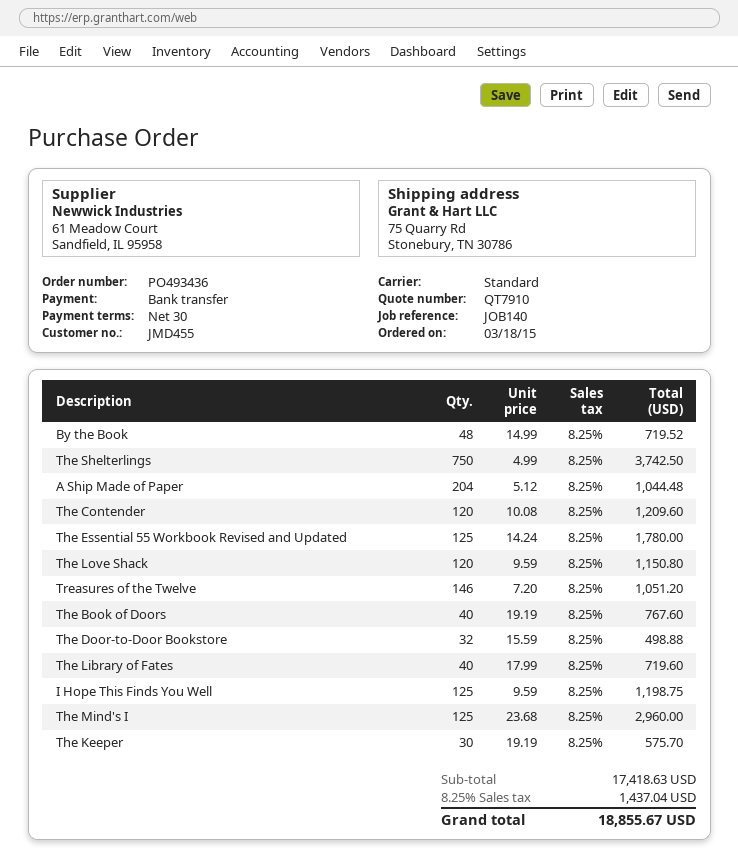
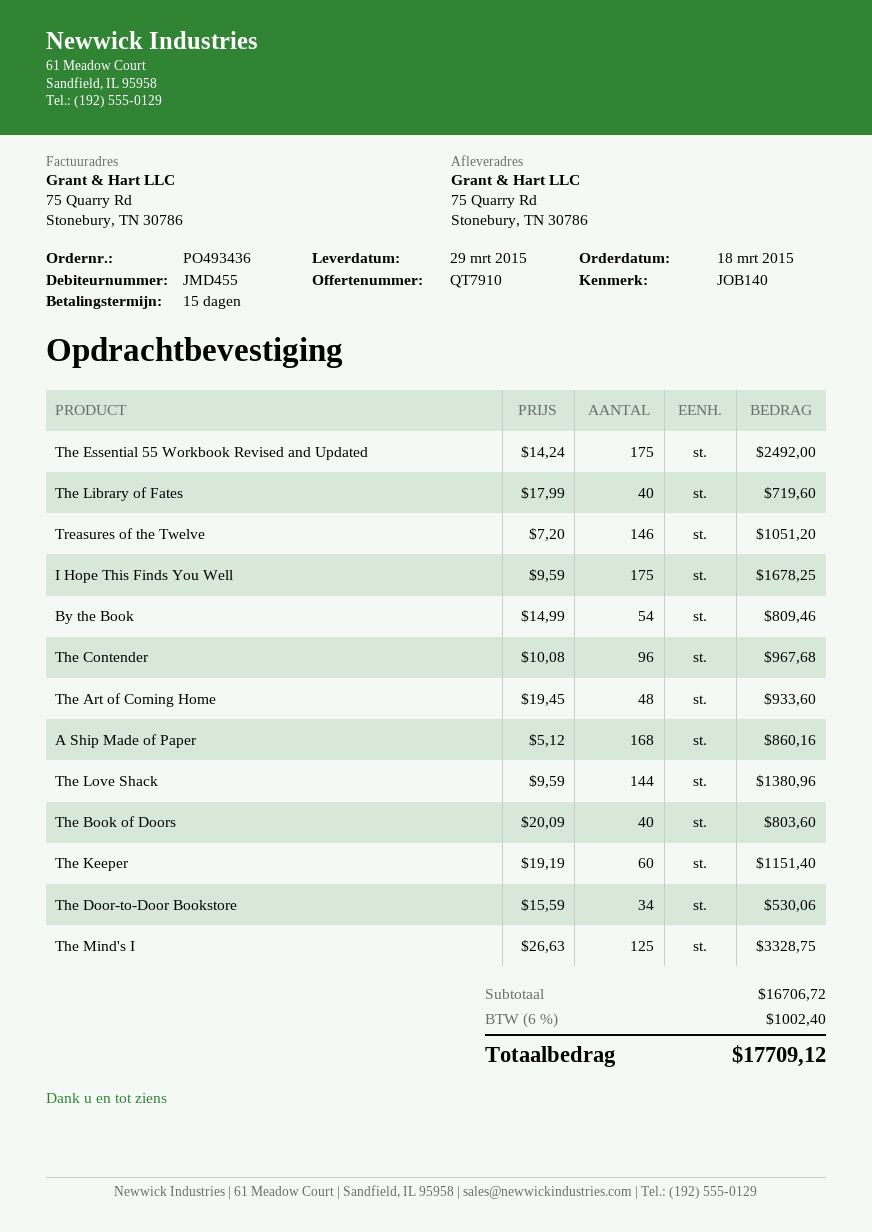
payment terms: 30 days -> 15 days
By the Book: 48 x 14.99 = 719.52 -> 54 x 14.99 = 809.46
The Shelterlings: 750 x 4.99 = 3742.50 -> none
A Ship Made of Paper: 204 x 5.12 = 1044.48 -> 168 x 5.12 = 860.16
The Contender: 120 x 10.08 = 1209.60 -> 96 x 10.08 = 967.68
The Essential 55 Workbook Revised and Updated: 125 x 14.24 = 1780.00 -> 175 x 14.24 = 2492.00
The Love Shack: 120 x 9.59 = 1150.80 -> 144 x 9.59 = 1380.96
The Book of Doors: 40 x 19.19 = 767.60 -> 40 x 20.09 = 803.60
The Door-to-Door Bookstore: 32 x 15.59 = 498.88 -> 34 x 15.59 = 530.06
I Hope This Finds You Well: 125 x 9.59 = 1198.75 -> 175 x 9.59 = 1678.25
The Mind's I: 125 x 23.68 = 2960.00 -> 125 x 26.63 = 3328.75
The Keeper: 30 x 19.19 = 575.70 -> 60 x 19.19 = 1151.40
The Art of Coming Home: none -> 48 x 19.45 = 933.60
subtotal: 17418.63 -> 16706.72
tax: 8.25% = 1437.04 -> 6% = 1002.40
total: 18855.67 -> 17709.12

